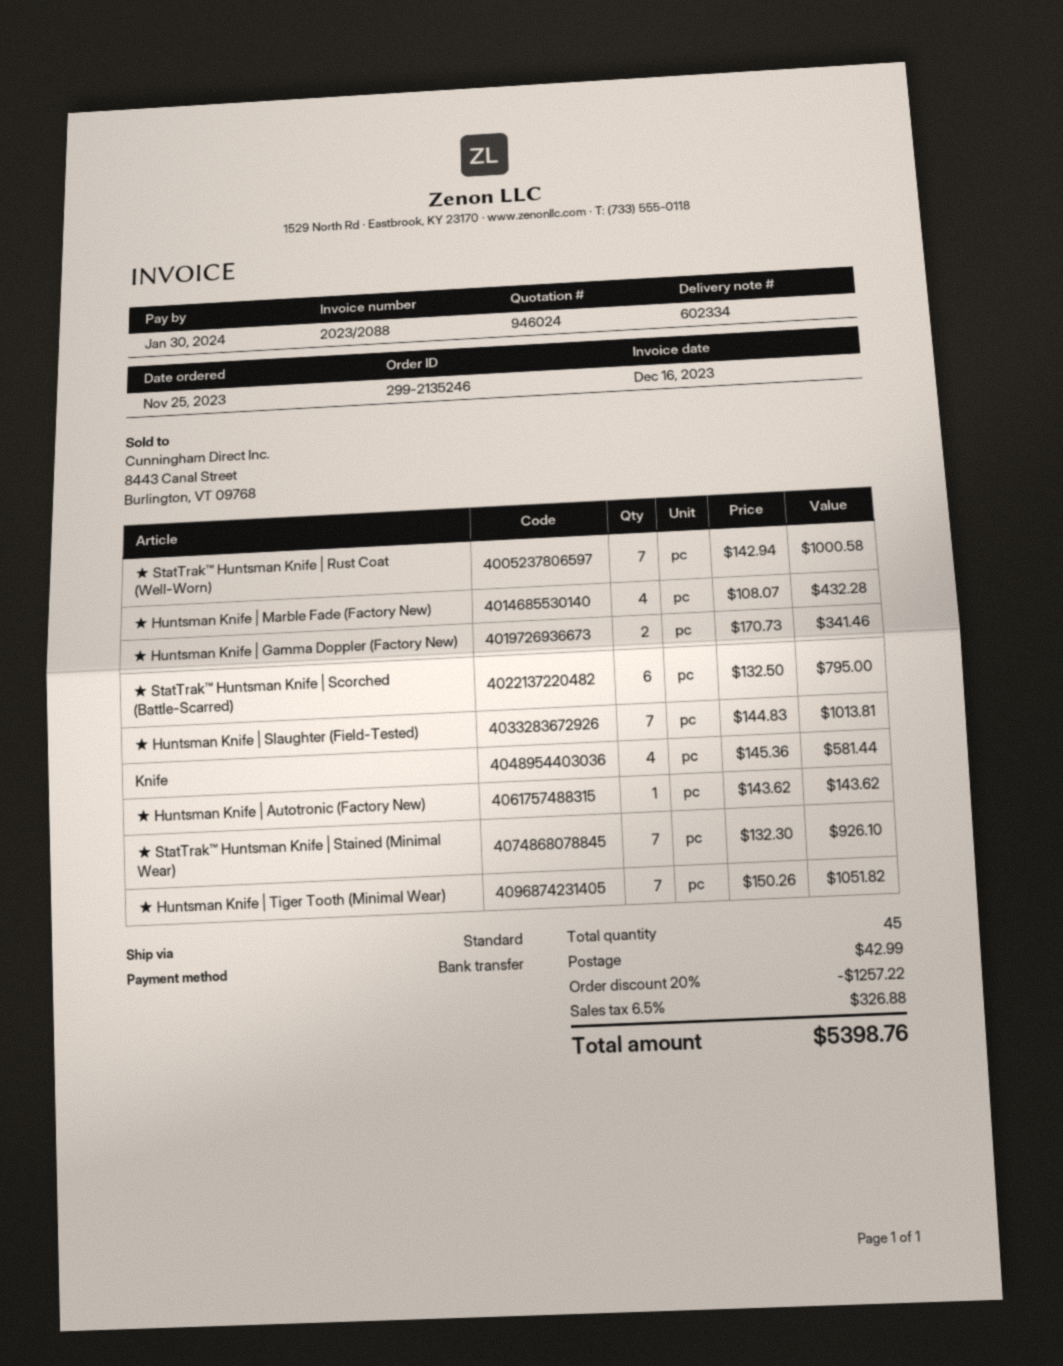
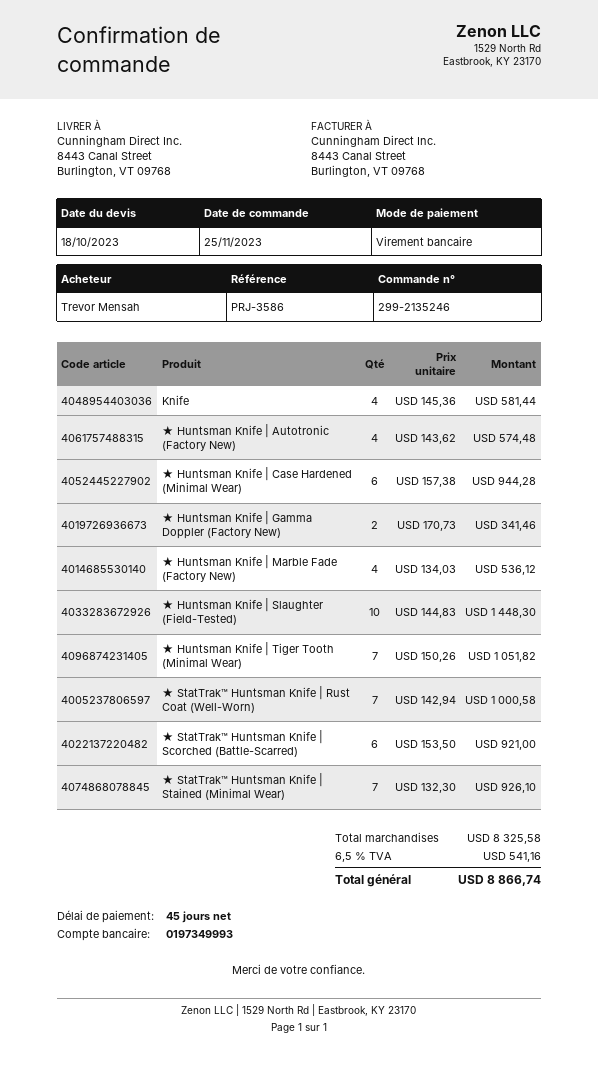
★ Huntsman Knife | Marble Fade (Factory New): 4 x 108.07 = 432.28 -> 4 x 134.03 = 536.12
★ StatTrak™ Huntsman Knife | Scorched (Battle-Scarred): 6 x 132.50 = 795.00 -> 6 x 153.50 = 921.00
★ Huntsman Knife | Slaughter (Field-Tested): 7 x 144.83 = 1013.81 -> 10 x 144.83 = 1448.30
★ Huntsman Knife | Autotronic (Factory New): 1 x 143.62 = 143.62 -> 4 x 143.62 = 574.48
★ Huntsman Knife | Case Hardened (Minimal Wear): none -> 6 x 157.38 = 944.28
discount: 20% = 1257.22 -> none
shipping: 42.99 -> none
tax: 6.5% = 326.88 -> 6.5% = 541.16
total: 5398.76 -> 8866.74

